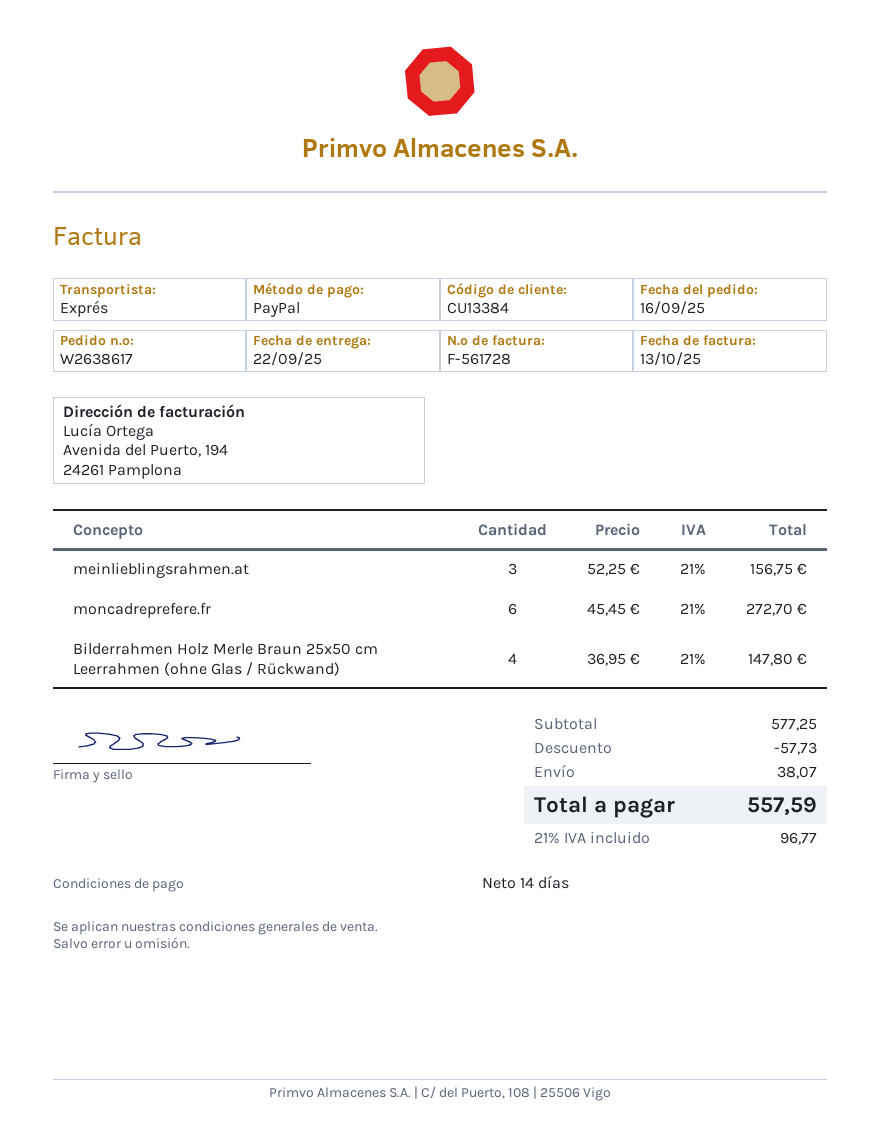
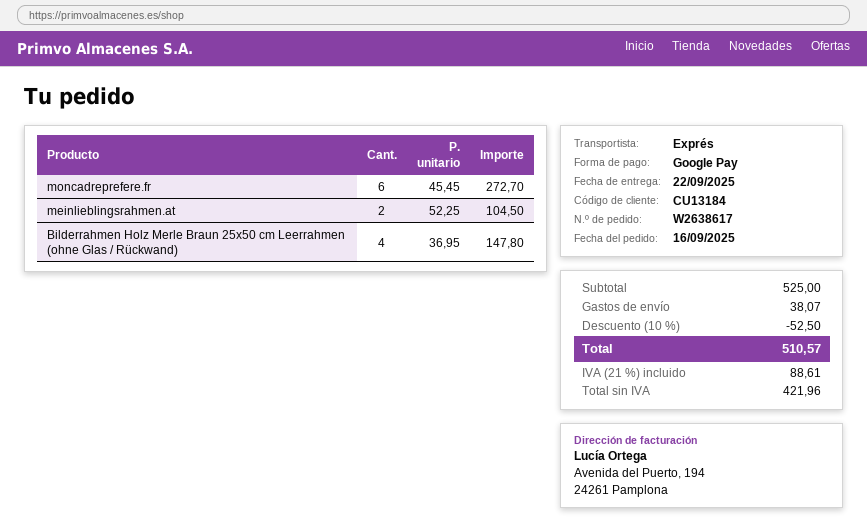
customer number: CU13384 -> CU13184
payment method: PayPal -> Google Pay
meinlieblingsrahmen.at: 3 x 52.25 = 156.75 -> 2 x 52.25 = 104.50
subtotal: 577.25 -> 525.00
discount: 57.73 -> 52.50
tax: 21% = 96.77 -> 21% = 88.61
total: 557.59 -> 510.57

